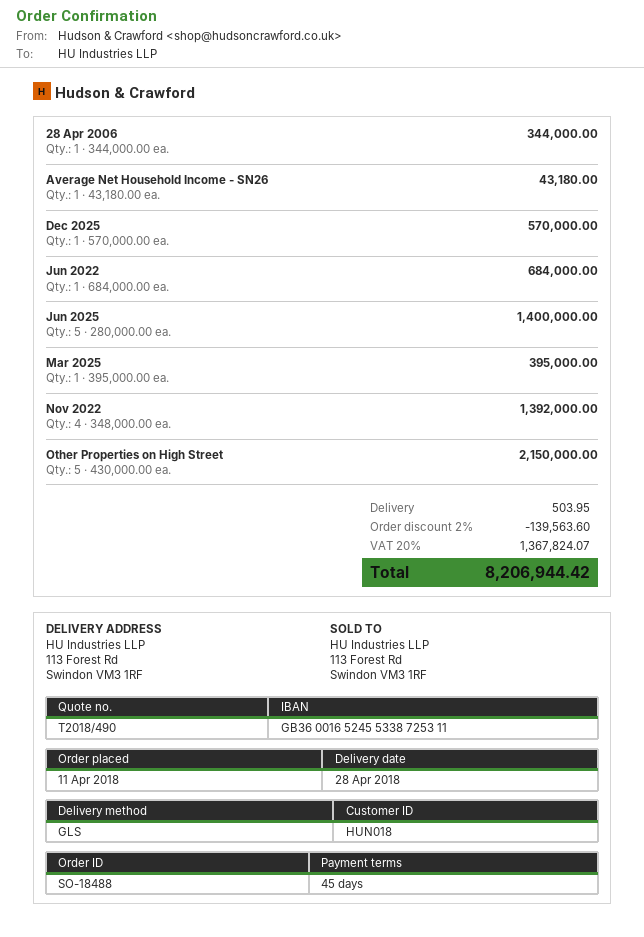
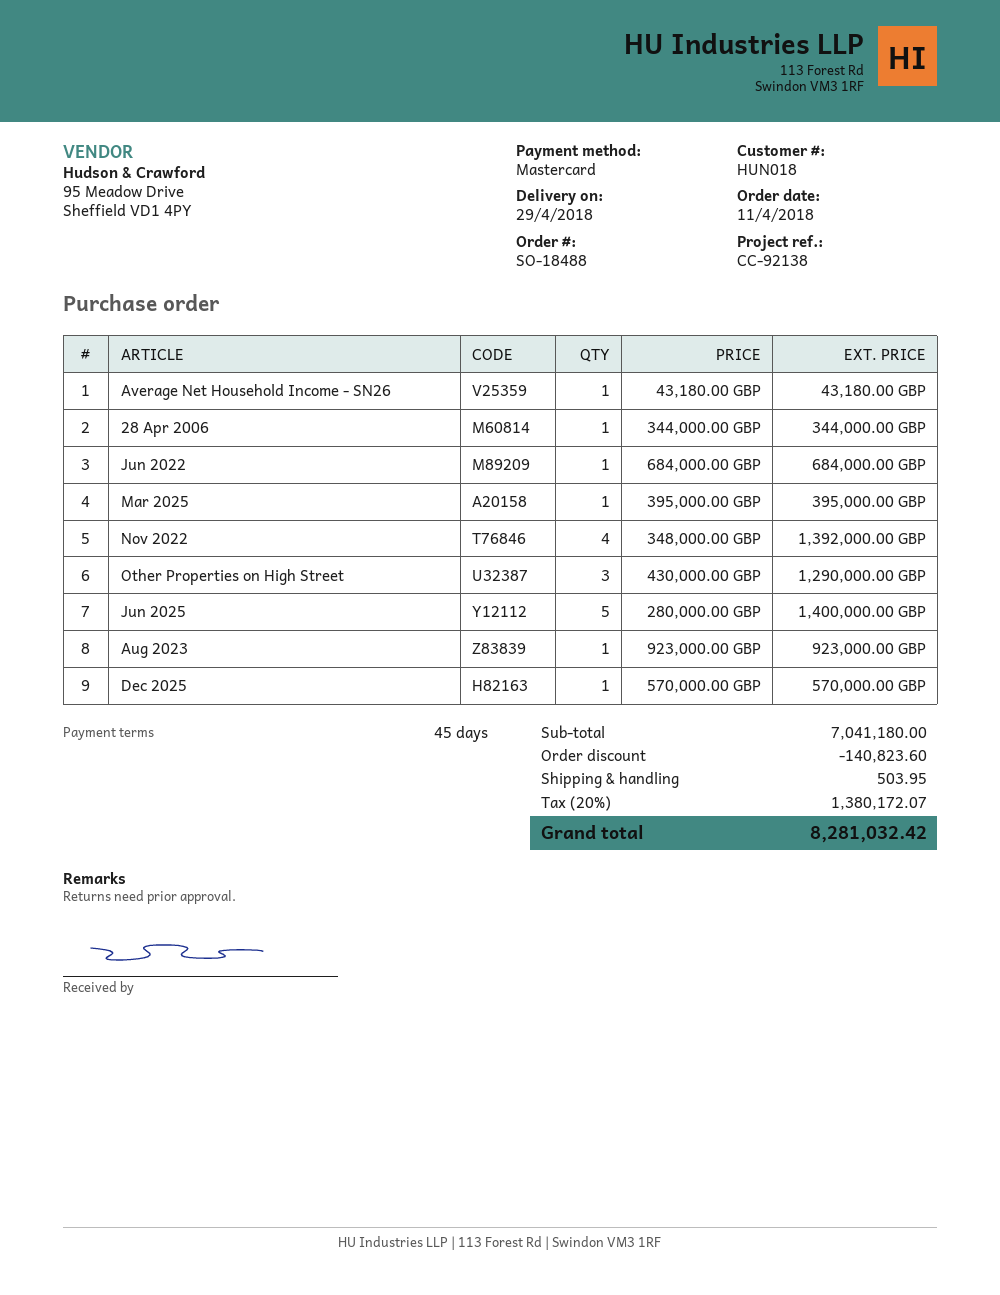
delivery date: 2018-04-28 -> 2018-04-29
Other Properties on High Street: 5 x 430000.00 = 2150000.00 -> 3 x 430000.00 = 1290000.00
Aug 2023: none -> 1 x 923000.00 = 923000.00
discount: 139563.60 -> 140823.60
tax: 20% = 1367824.07 -> 20% = 1380172.07
total: 8206944.42 -> 8281032.42

